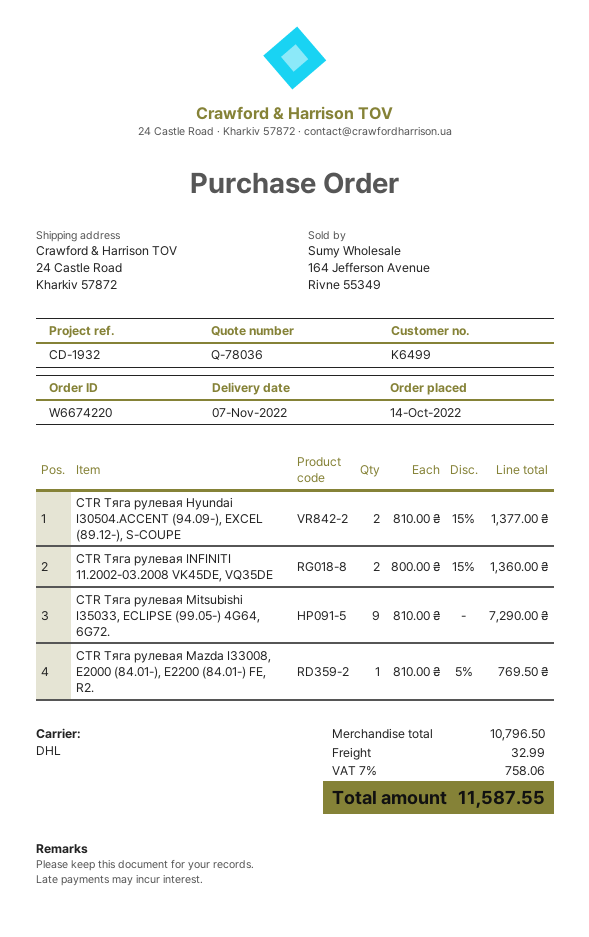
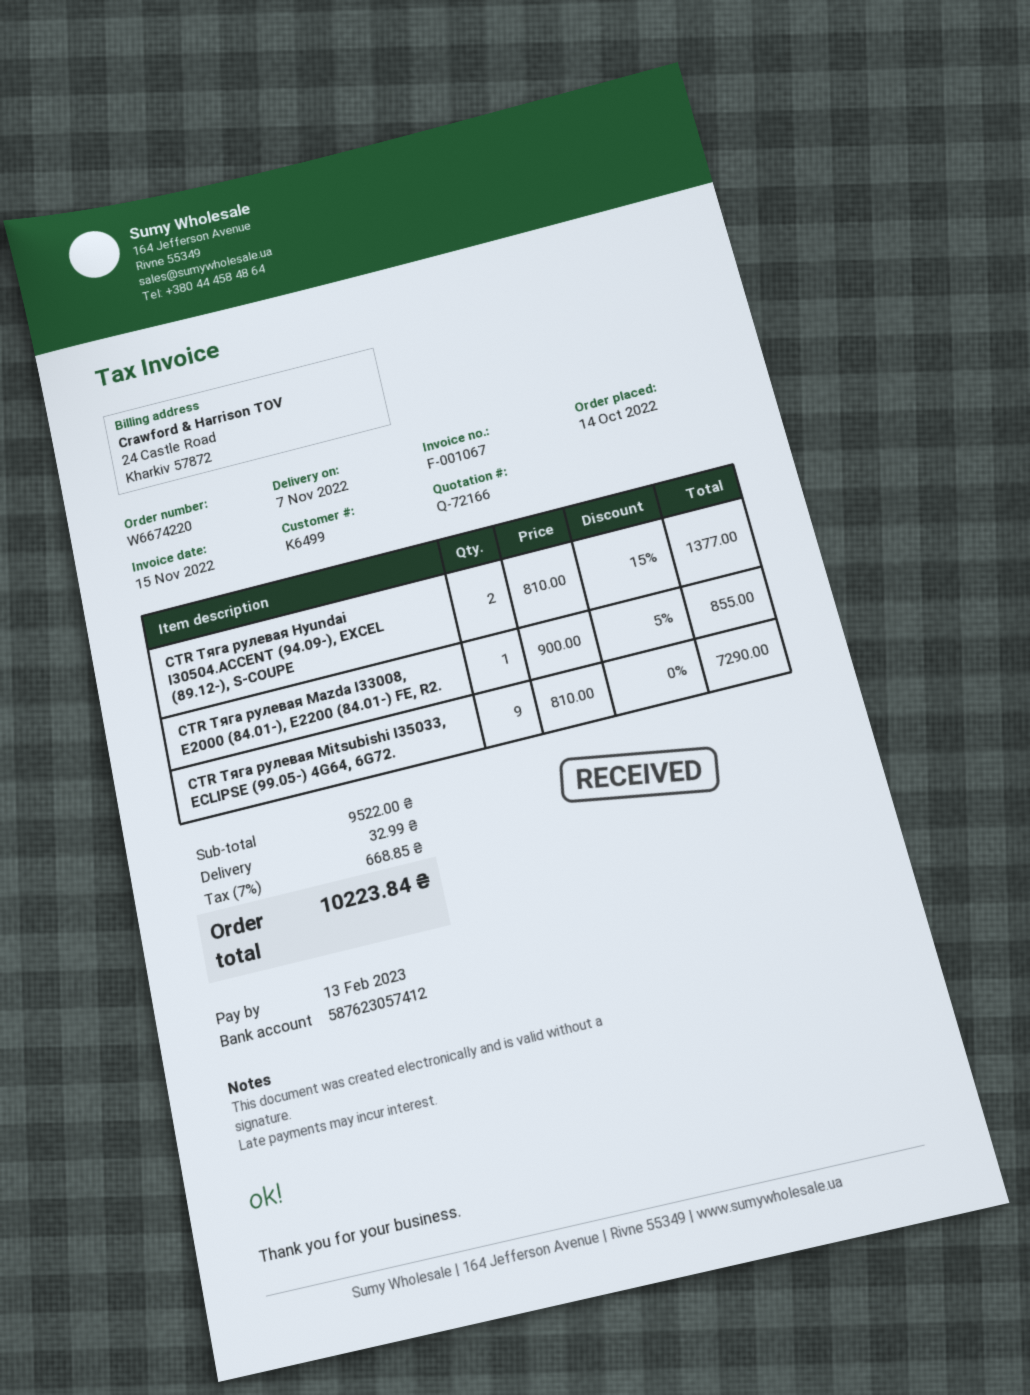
quote number: Q-78036 -> Q-72166
CTR Тяга рулевая INFINITI 11.2002-03.2008 VK45DE, VQ35DE: 2 x 800.00 - 15% = 1360.00 -> none
CTR Тяга рулевая Mazda I33008, E2000 (84.01-), E2200 (84.01-) FE, R2.: 1 x 810.00 - 5% = 769.50 -> 1 x 900.00 - 5% = 855.00
subtotal: 10796.50 -> 9522.00
tax: 7% = 758.06 -> 7% = 668.85
total: 11587.55 -> 10223.84

